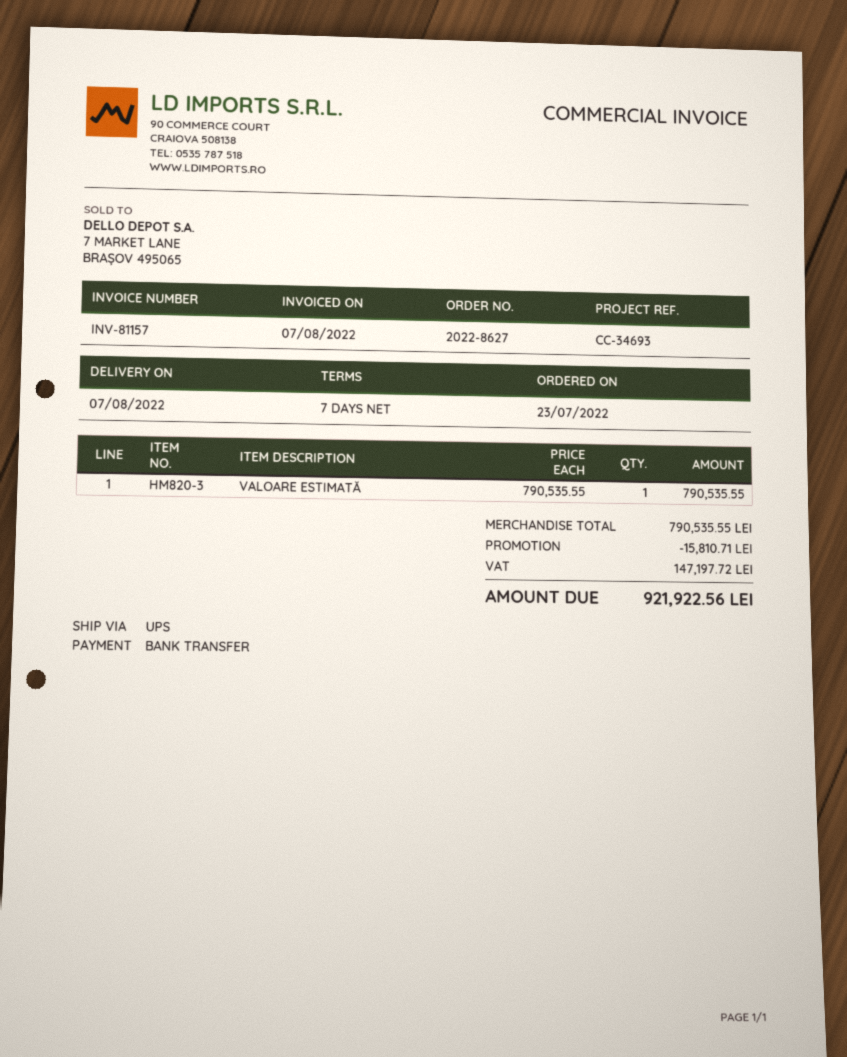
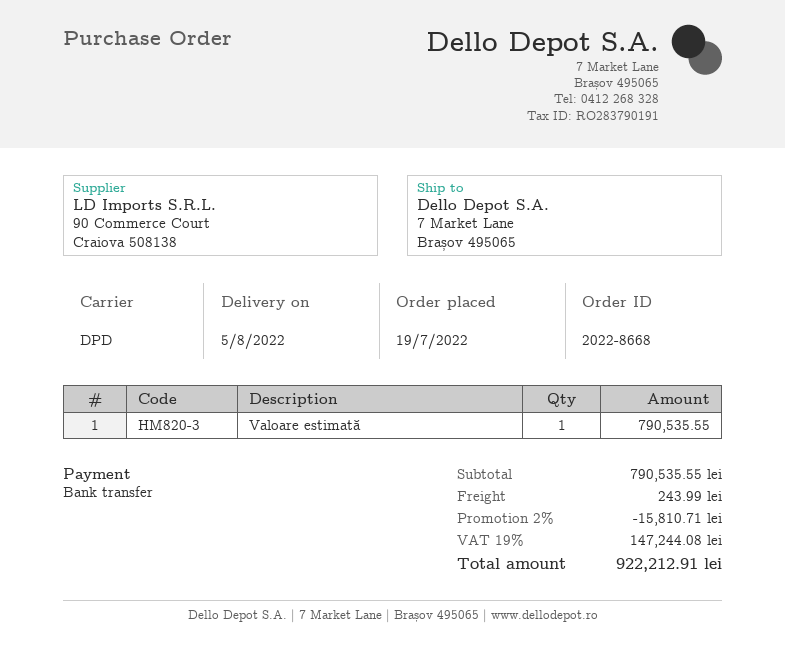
order number: 2022-8627 -> 2022-8668
order date: 2022-07-23 -> 2022-07-19
delivery date: 2022-08-07 -> 2022-08-05
shipping method: UPS -> DPD
shipping: none -> 243.99
tax: 147197.72 -> 147244.08
total: 921922.56 -> 922212.91

